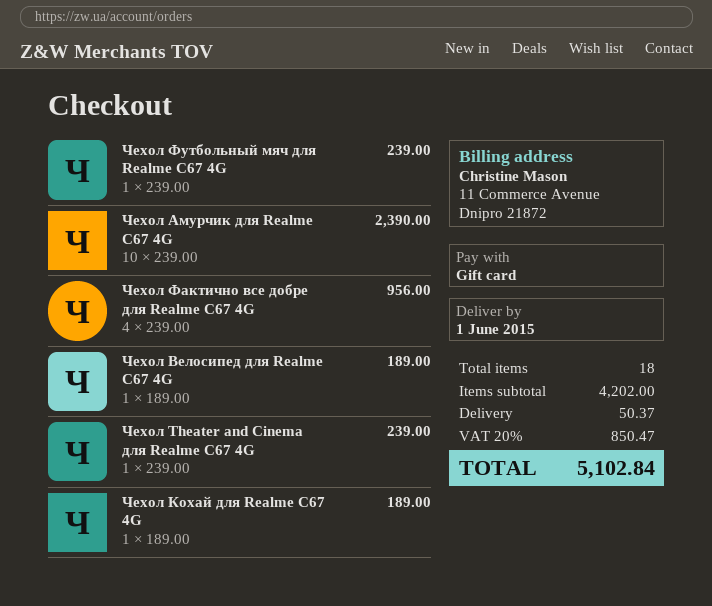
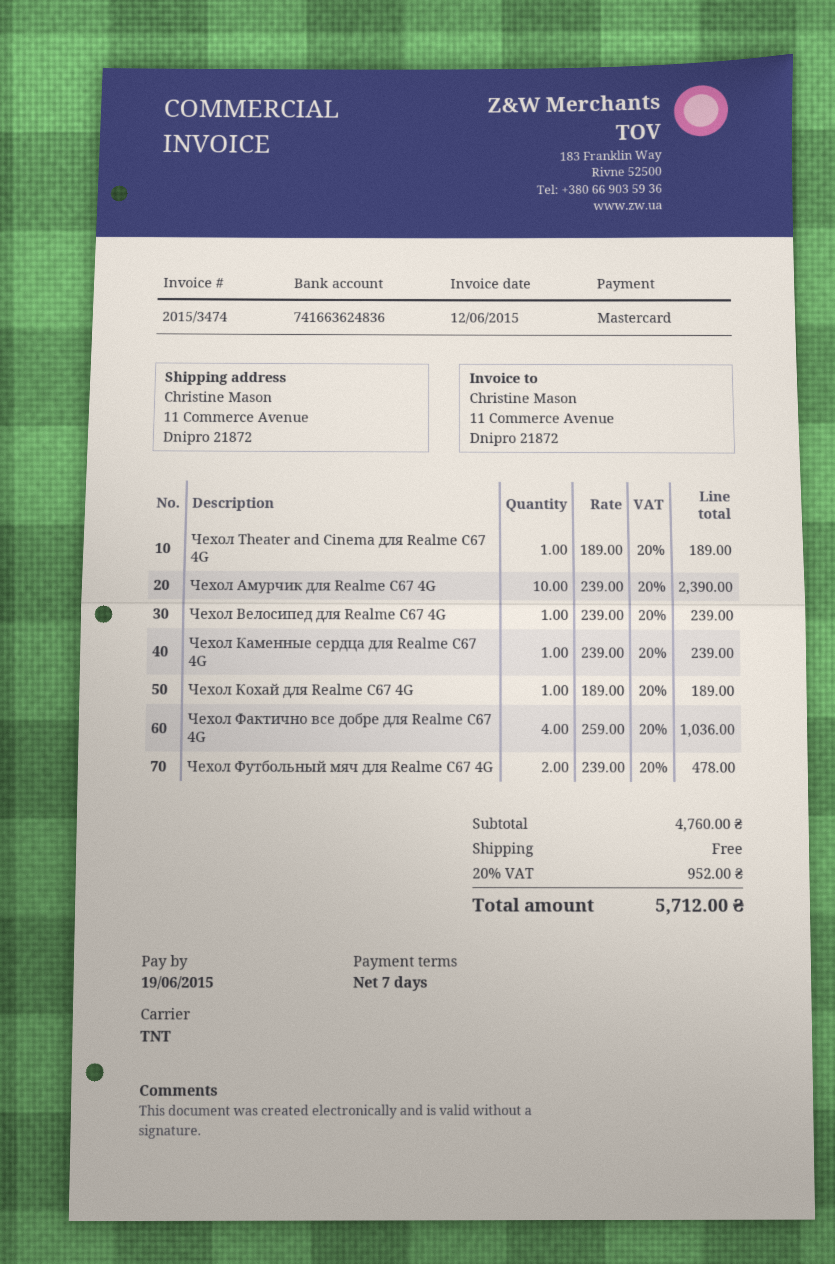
payment method: gift card -> Mastercard
Чехол Футбольный мяч для Realme C67 4G: 1 x 239.00 = 239.00 -> 2 x 239.00 = 478.00
Чехол Фактично все добре для Realme C67 4G: 4 x 239.00 = 956.00 -> 4 x 259.00 = 1036.00
Чехол Велосипед для Realme C67 4G: 1 x 189.00 = 189.00 -> 1 x 239.00 = 239.00
Чехол Theater and Cinema для Realme C67 4G: 1 x 239.00 = 239.00 -> 1 x 189.00 = 189.00
Чехол Каменные сердца для Realme C67 4G: none -> 1 x 239.00 = 239.00
subtotal: 4202.00 -> 4760.00
shipping: 50.37 -> 0.00
tax: 20% = 850.47 -> 20% = 952.00
total: 5102.84 -> 5712.00

